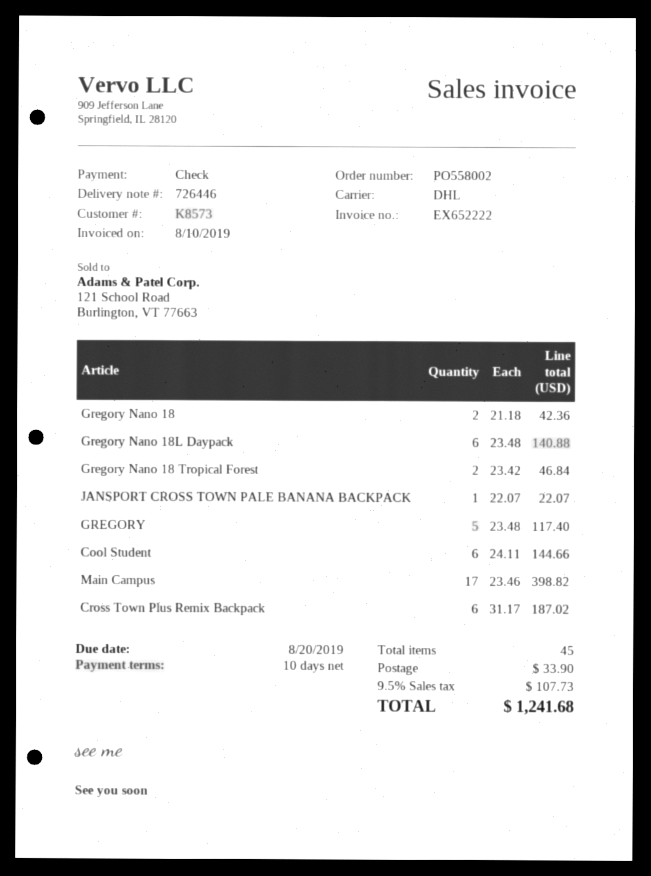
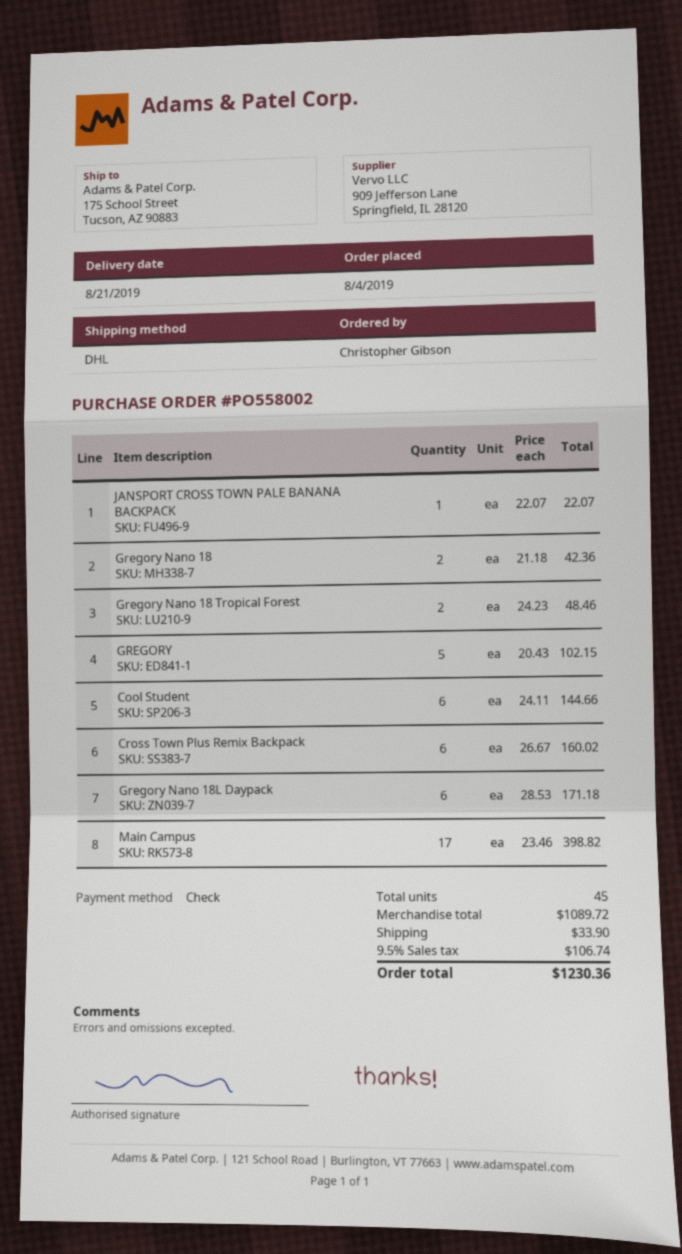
Gregory Nano 18L Daypack: 6 x 23.48 = 140.88 -> 6 x 28.53 = 171.18
Gregory Nano 18 Tropical Forest: 2 x 23.42 = 46.84 -> 2 x 24.23 = 48.46
GREGORY: 5 x 23.48 = 117.40 -> 5 x 20.43 = 102.15
Cross Town Plus Remix Backpack: 6 x 31.17 = 187.02 -> 6 x 26.67 = 160.02
tax: 9.5% = 107.73 -> 9.5% = 106.74
total: 1241.68 -> 1230.36

